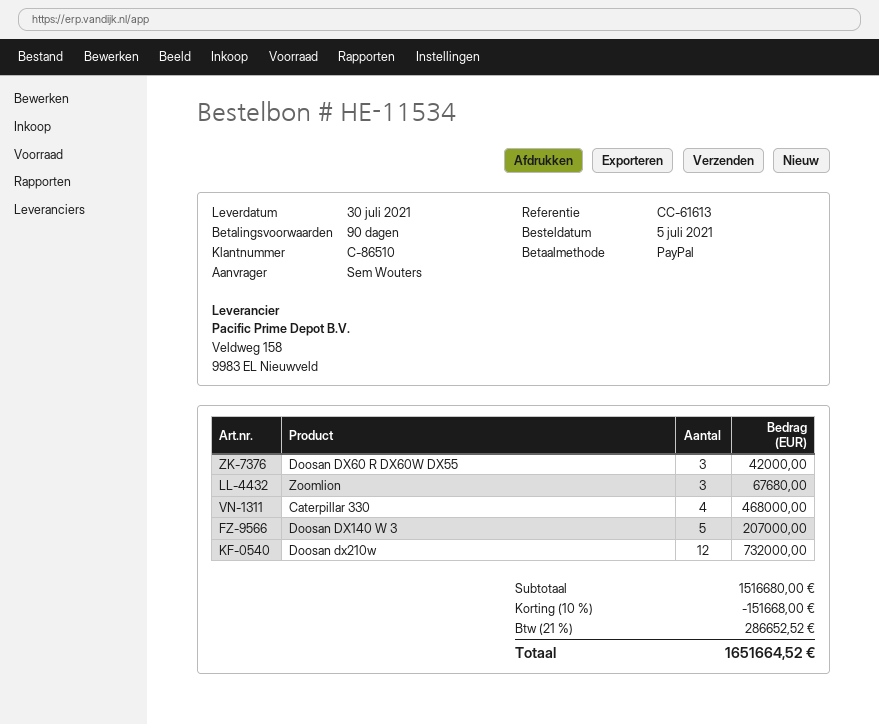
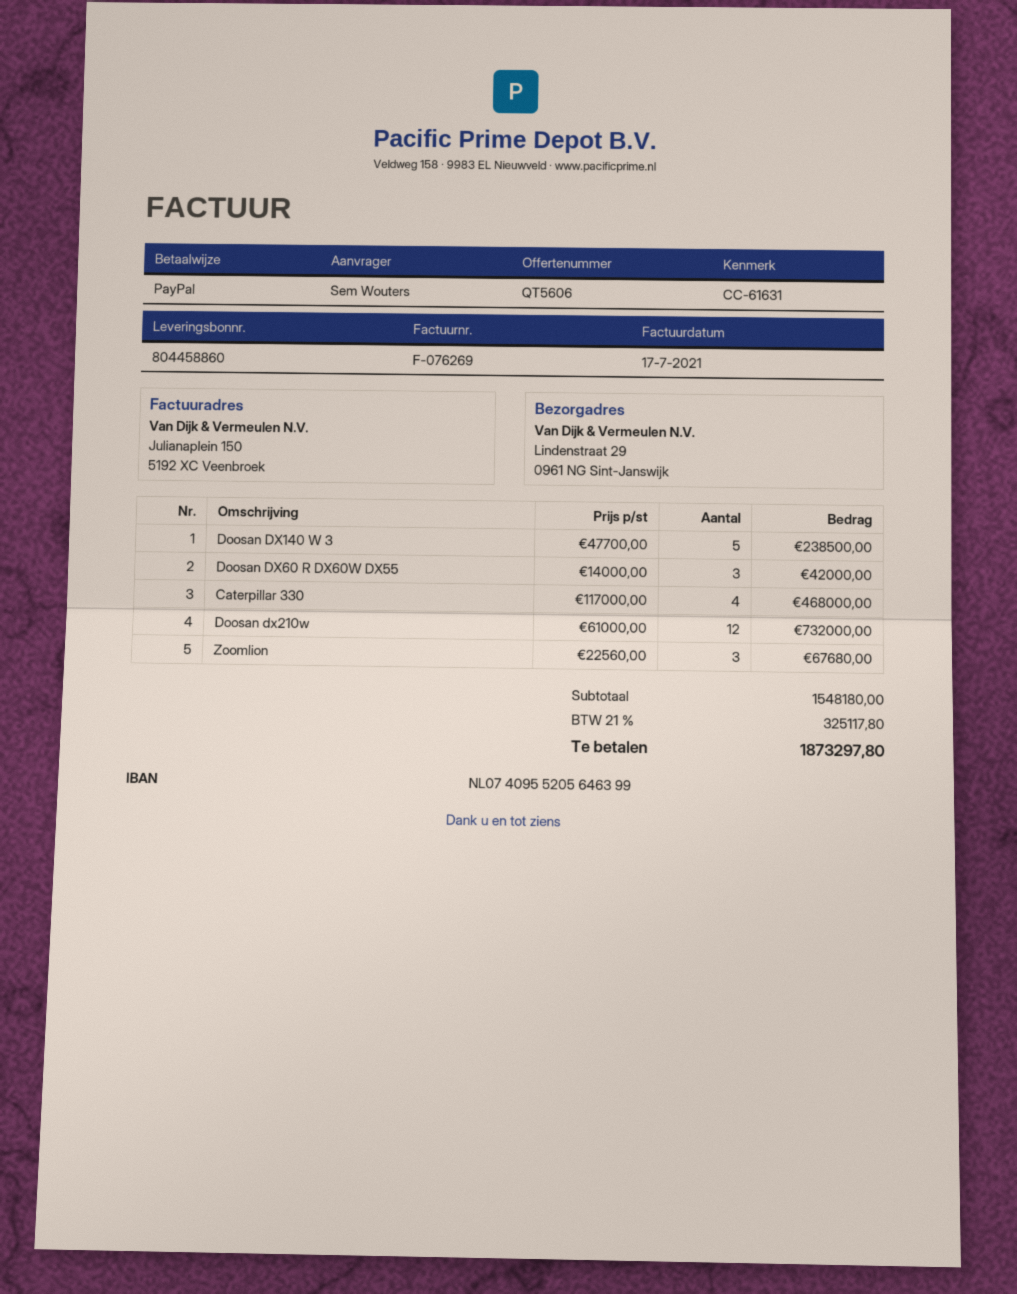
reference: CC-61613 -> CC-61631
Doosan DX140 W 3: 5 for 207000.00 -> 5 for 238500.00
subtotal: 1516680.00 -> 1548180.00
discount: 10% = 151668.00 -> none
tax: 21% = 286652.52 -> 21% = 325117.80
total: 1651664.52 -> 1873297.80

